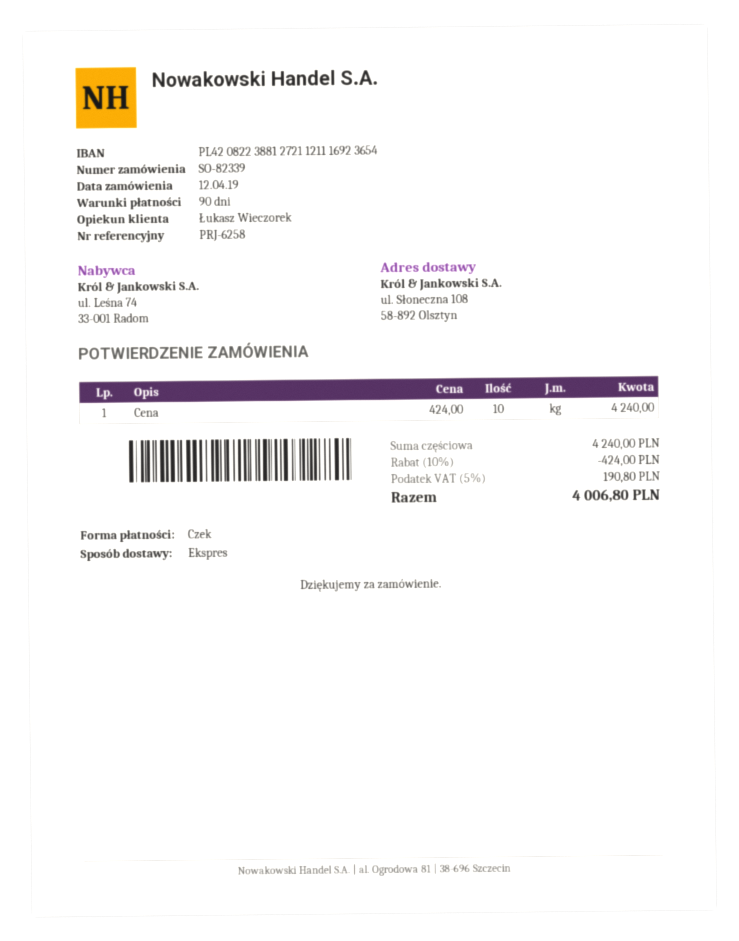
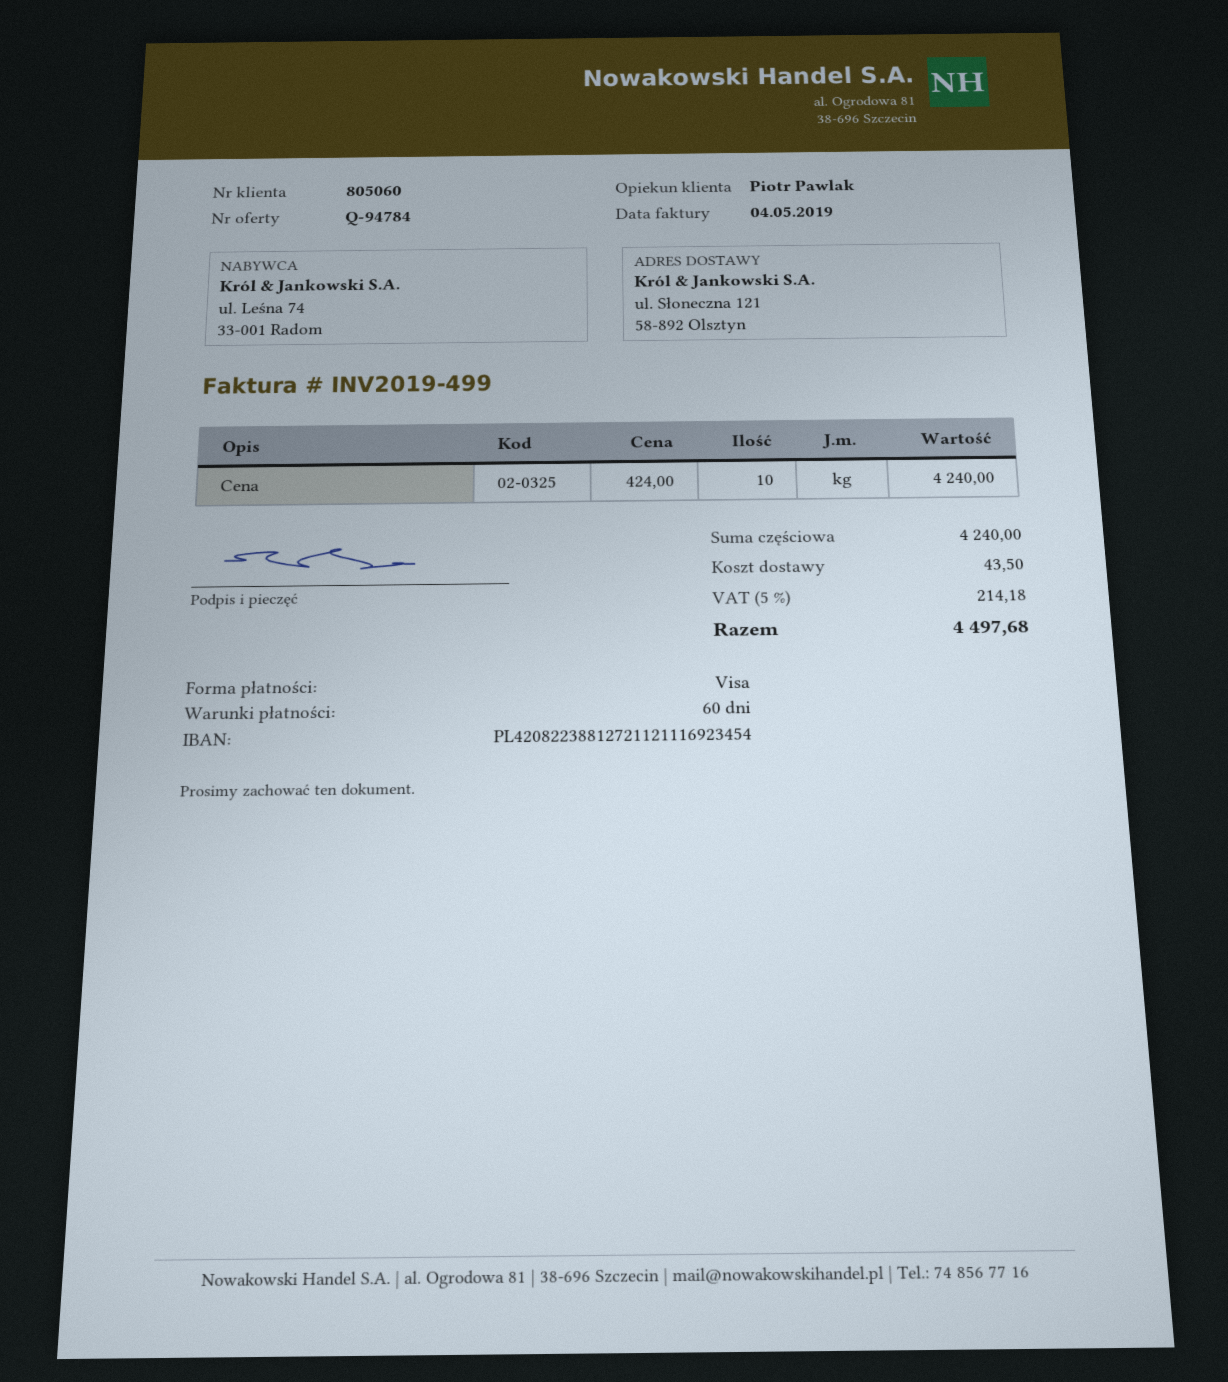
payment terms: 90 days -> 60 days
sales rep: Łukasz Wieczorek -> Piotr Pawlak
payment method: cheque -> Visa
bank account: PL42082238812721121116923654 -> PL42082238812721121116923454
ship to: ul. Słoneczna 108, 58-892 Olsztyn -> ul. Słoneczna 121, 58-892 Olsztyn
discount: 10% = 424.00 -> none
shipping: none -> 43.50
tax: 5% = 190.80 -> 5% = 214.18
total: 4006.80 -> 4497.68

